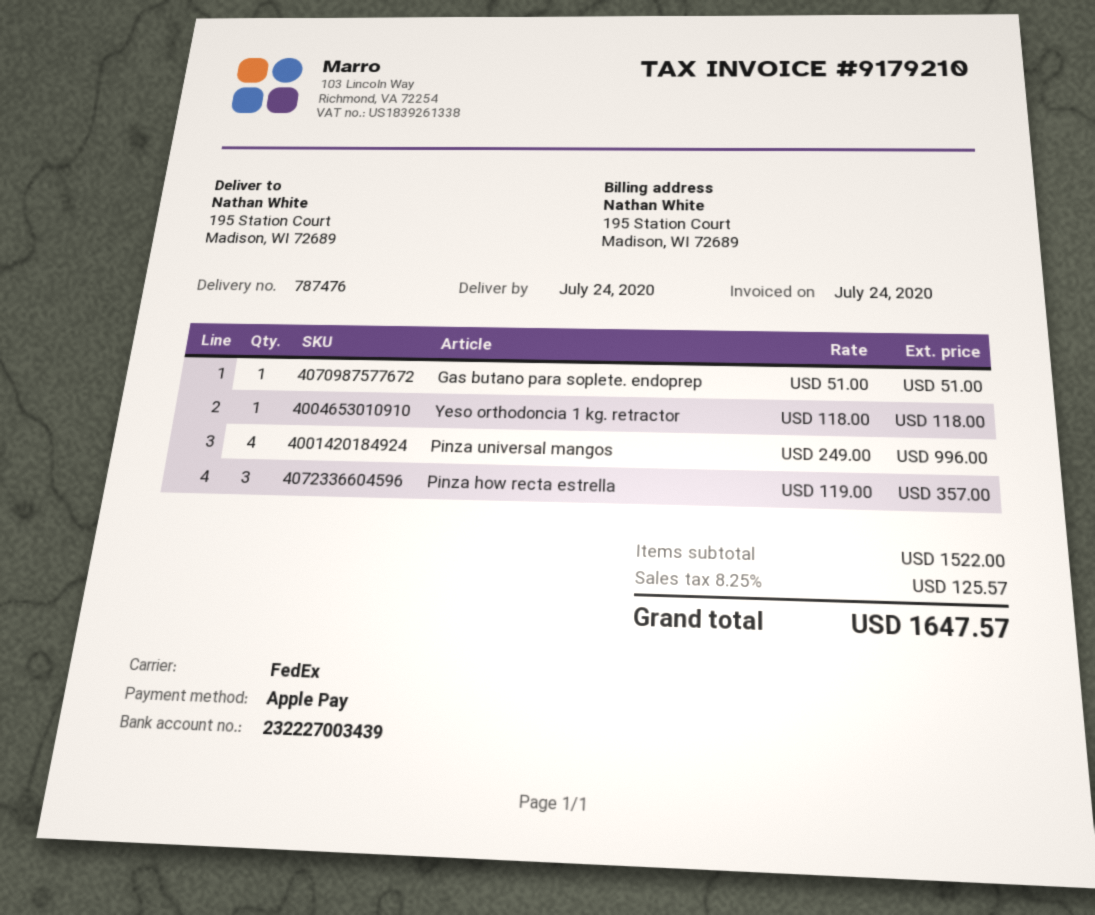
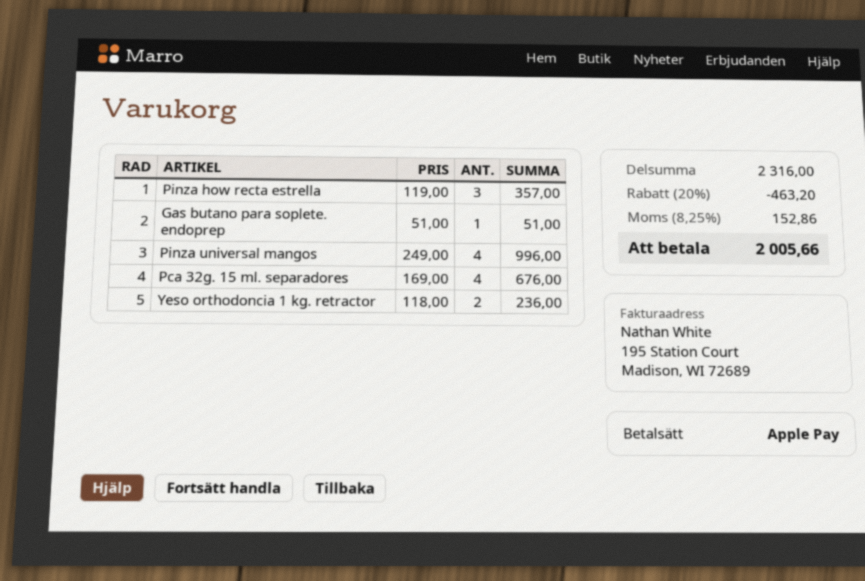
Yeso orthodoncia 1 kg. retractor: 1 x 118.00 = 118.00 -> 2 x 118.00 = 236.00
Pca 32g. 15 ml. separadores: none -> 4 x 169.00 = 676.00
subtotal: 1522.00 -> 2316.00
discount: none -> 20% = 463.20
tax: 8.25% = 125.57 -> 8.25% = 152.86
total: 1647.57 -> 2005.66

